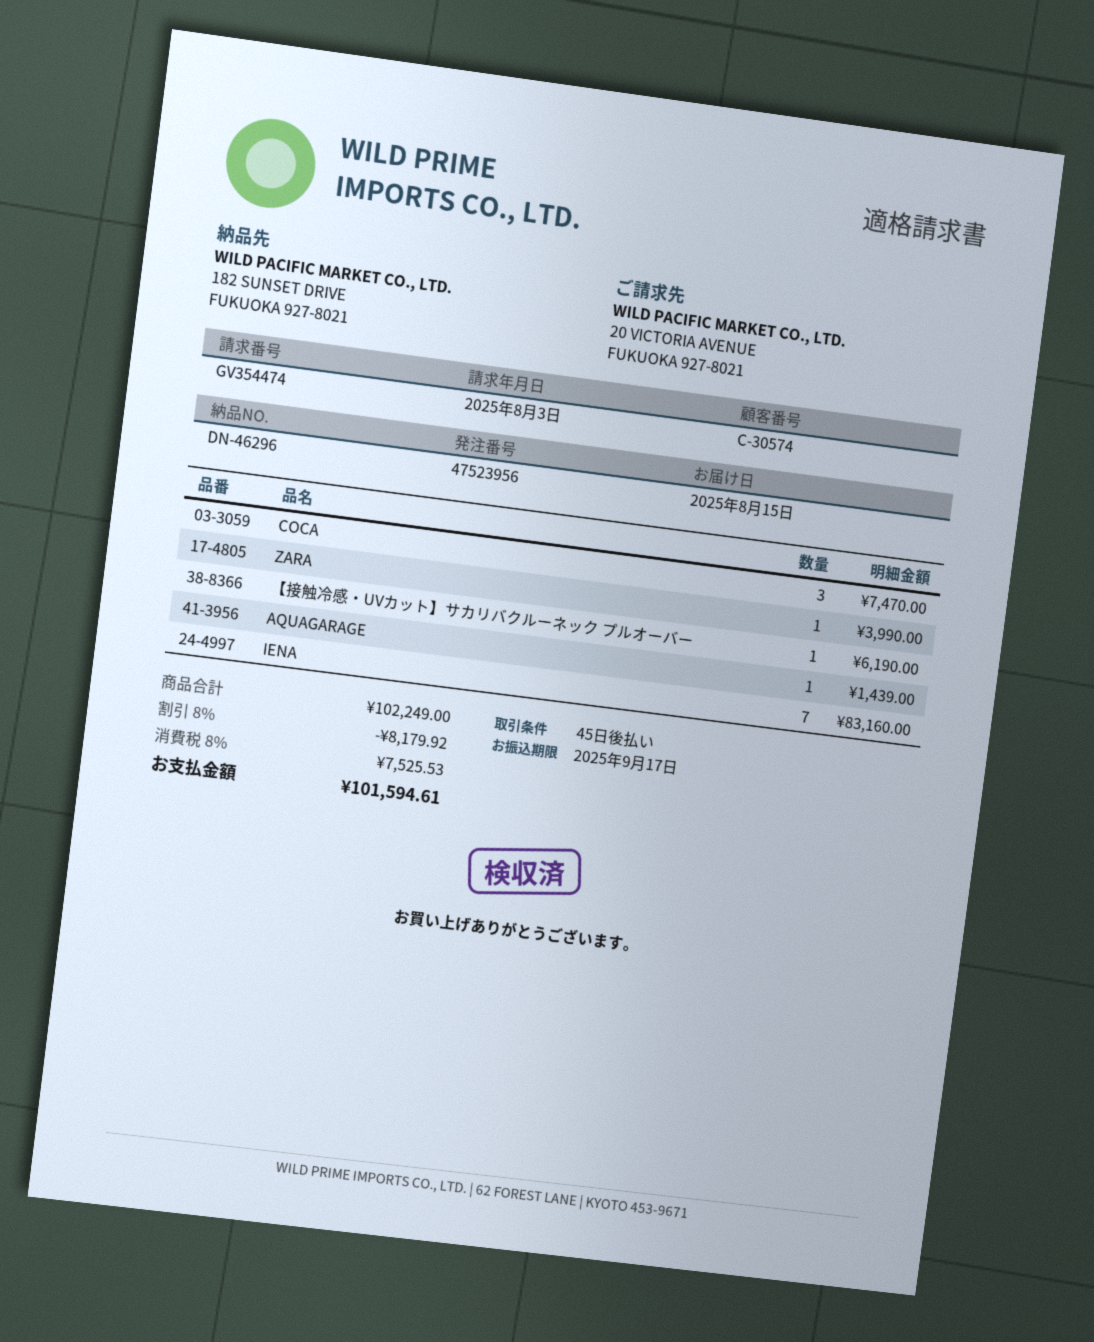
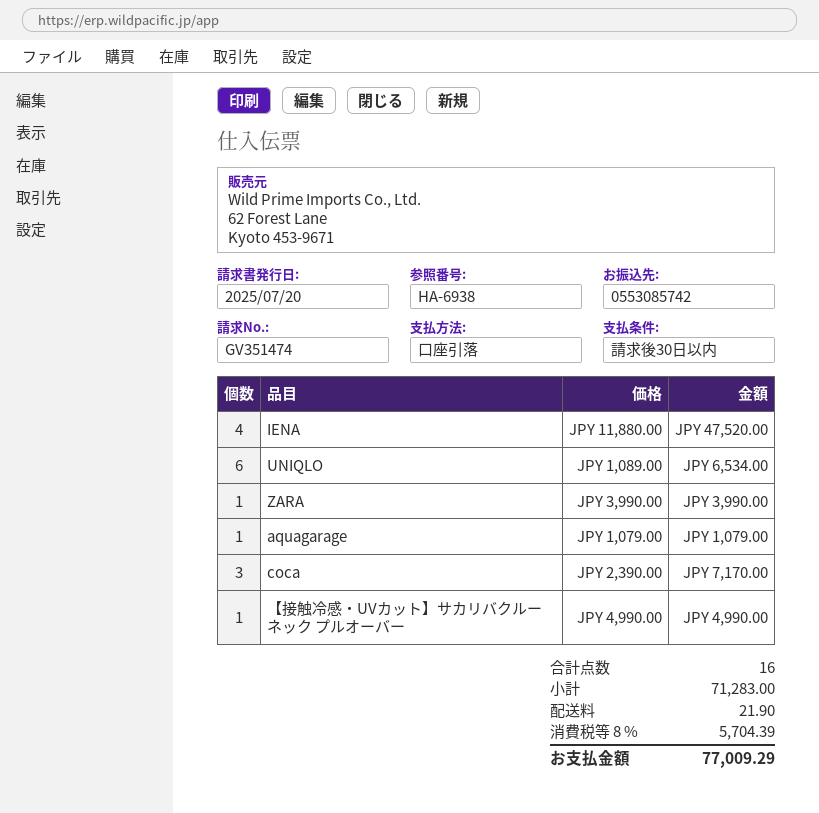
invoice number: GV354474 -> GV351474
invoice date: 2025-08-03 -> 2025-07-20
payment terms: 45 days -> 30 days
COCA: 3 for 7470.00 -> 3 for 7170.00
【接触冷感・UVカット】サカリバクルーネック プルオーバー: 1 for 6190.00 -> 1 for 4990.00
AQUAGARAGE: 1 for 1439.00 -> 1 for 1079.00
IENA: 7 for 83160.00 -> 4 for 47520.00
UNIQLO: none -> 6 for 6534.00
subtotal: 102249.00 -> 71283.00
discount: 8% = 8179.92 -> none
shipping: none -> 21.90
tax: 8% = 7525.53 -> 8% = 5704.39
total: 101594.61 -> 77009.29

